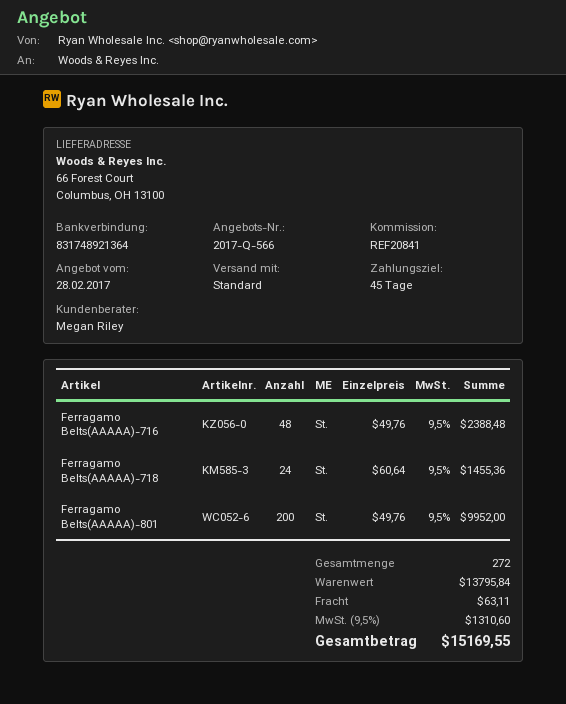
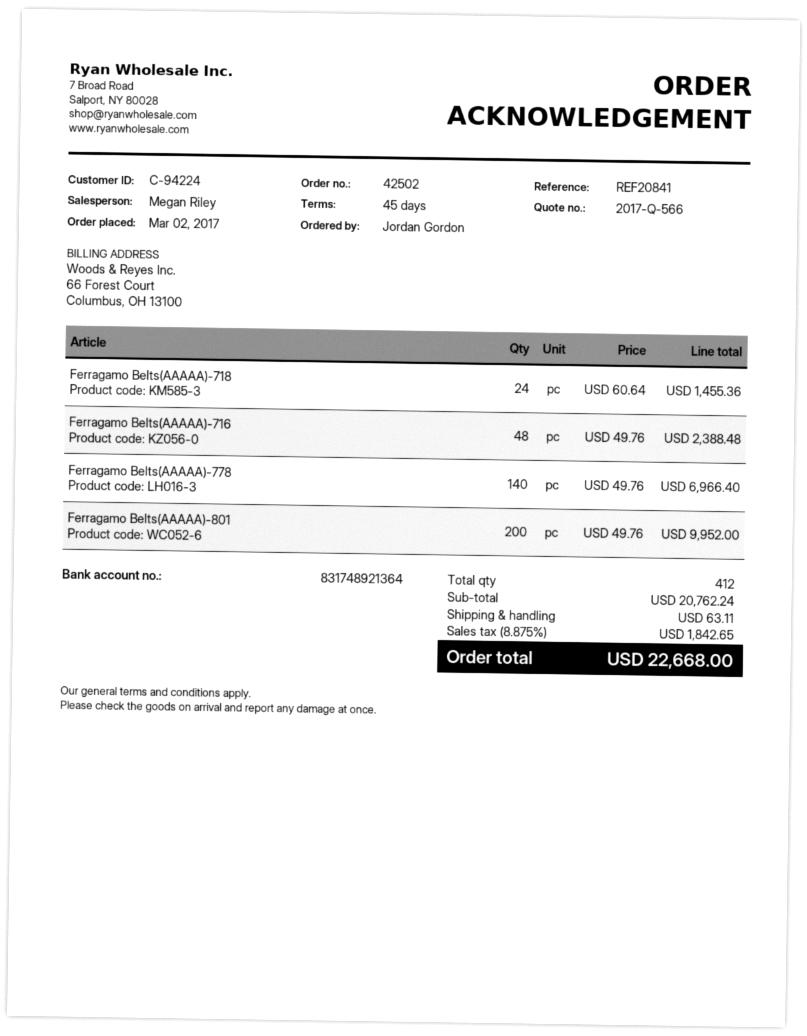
Ferragamo Belts(AAAAA)-778: none -> 140 x 49.76 = 6966.40
total quantity: 272 -> 412
subtotal: 13795.84 -> 20762.24
tax: 9.5% = 1310.60 -> 8.875% = 1842.65
total: 15169.55 -> 22668.00

